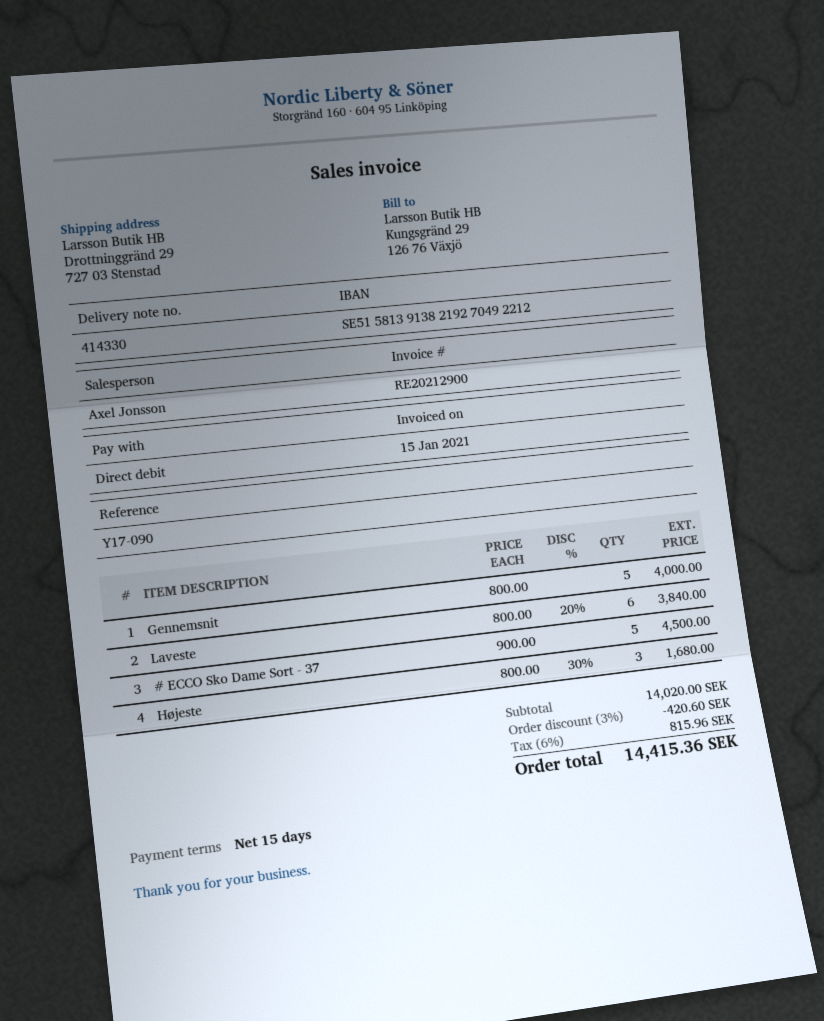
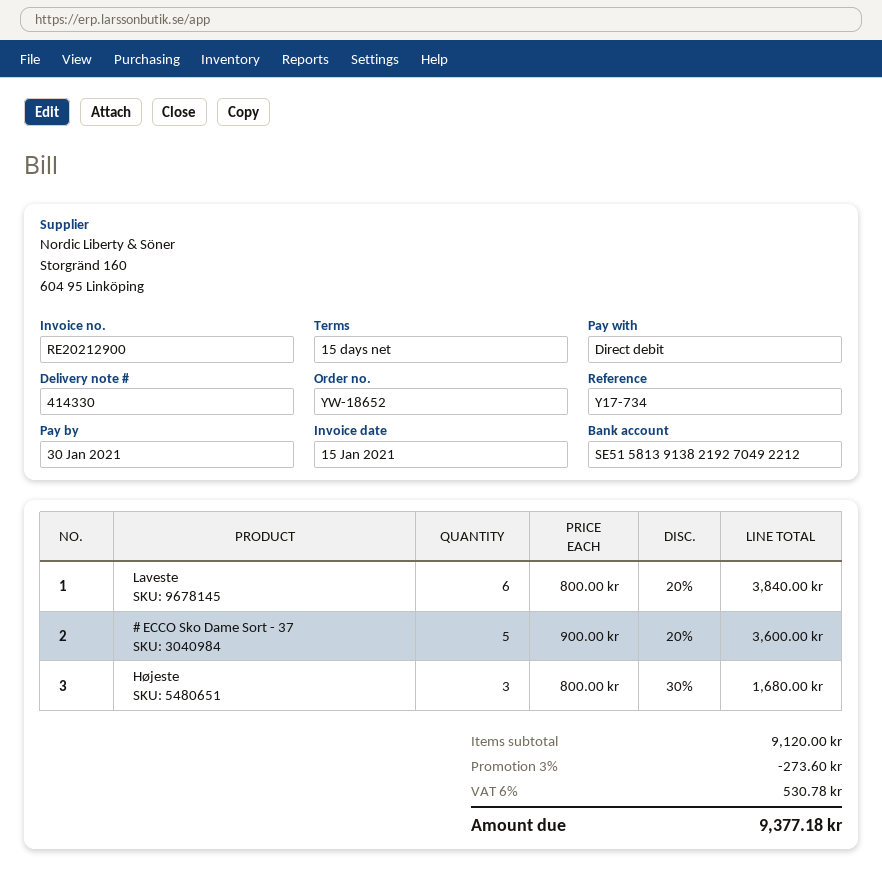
reference: Y17-090 -> Y17-734
Gennemsnit: 5 x 800.00 = 4000.00 -> none
# ECCO Sko Dame Sort - 37: 5 x 900.00 = 4500.00 -> 5 x 900.00 - 20% = 3600.00
subtotal: 14020.00 -> 9120.00
discount: 3% = 420.60 -> 3% = 273.60
tax: 6% = 815.96 -> 6% = 530.78
total: 14415.36 -> 9377.18

